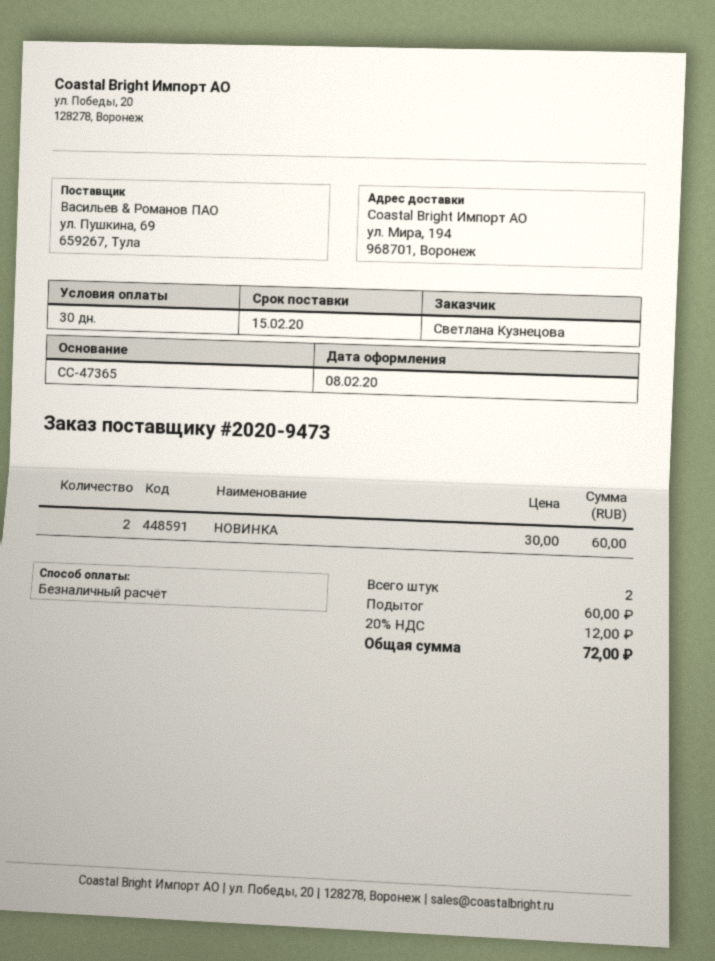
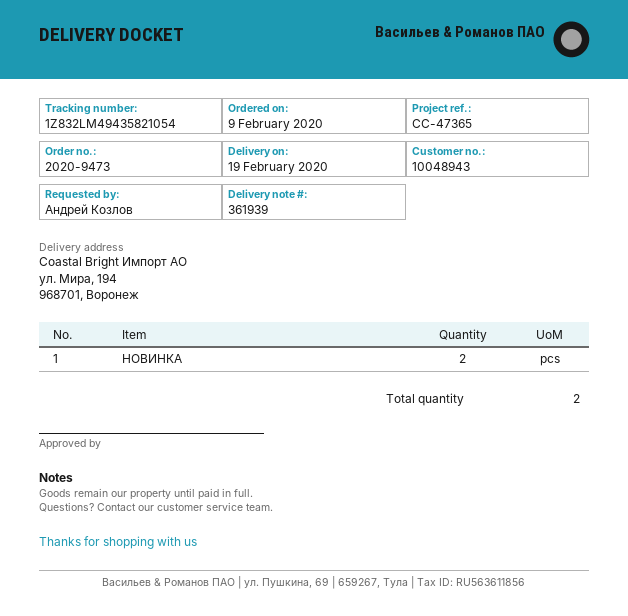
order date: 2020-02-08 -> 2020-02-09
delivery date: 2020-02-15 -> 2020-02-19
ordered by: Светлана Кузнецова -> Андрей Козлов

